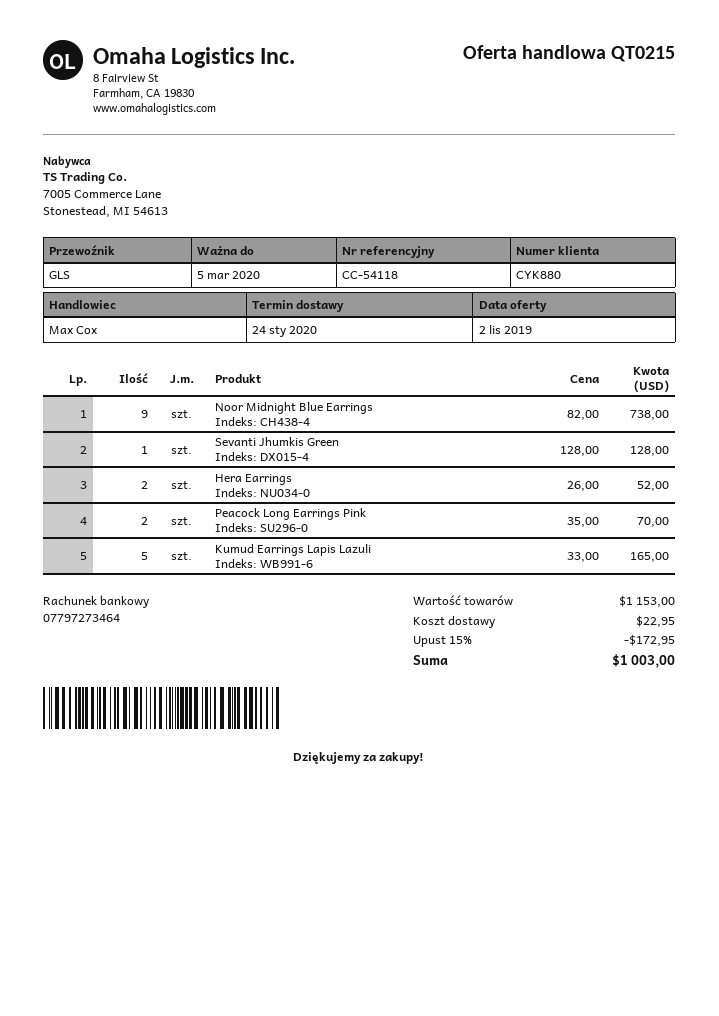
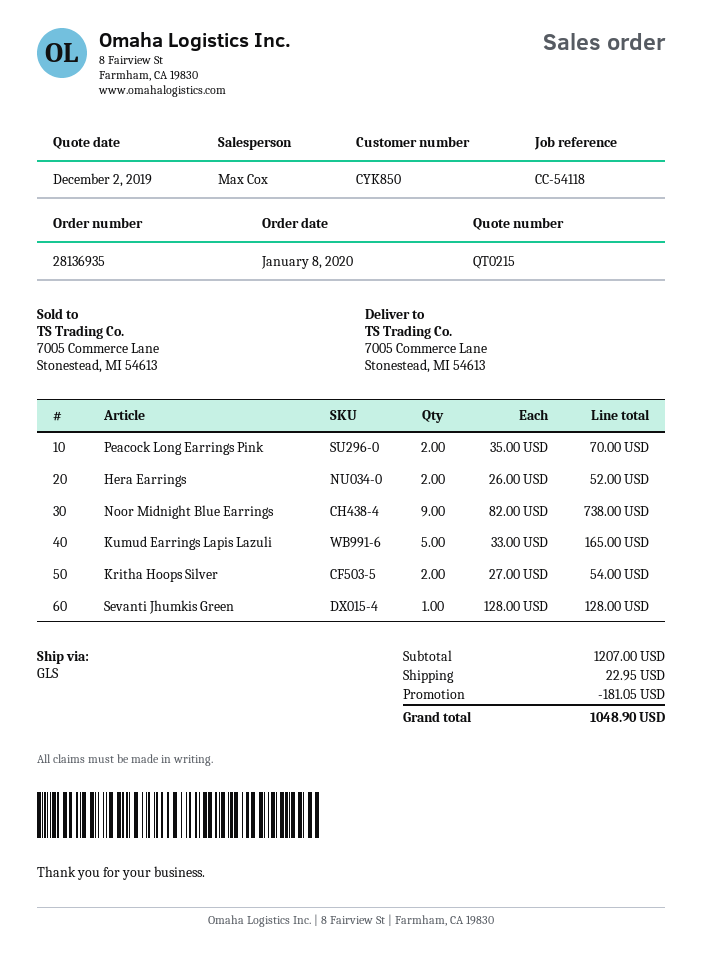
quote date: 2019-11-02 -> 2019-12-02
customer number: CYK880 -> CYK850
Kritha Hoops Silver: none -> 2 x 27.00 = 54.00
subtotal: 1153.00 -> 1207.00
discount: 172.95 -> 181.05
total: 1003.00 -> 1048.90

